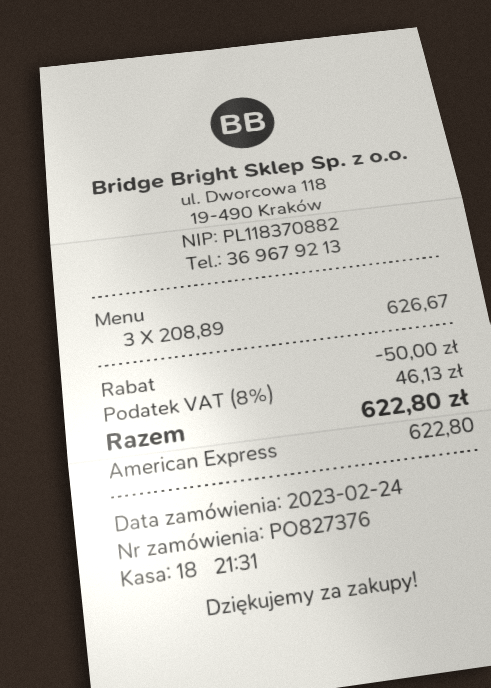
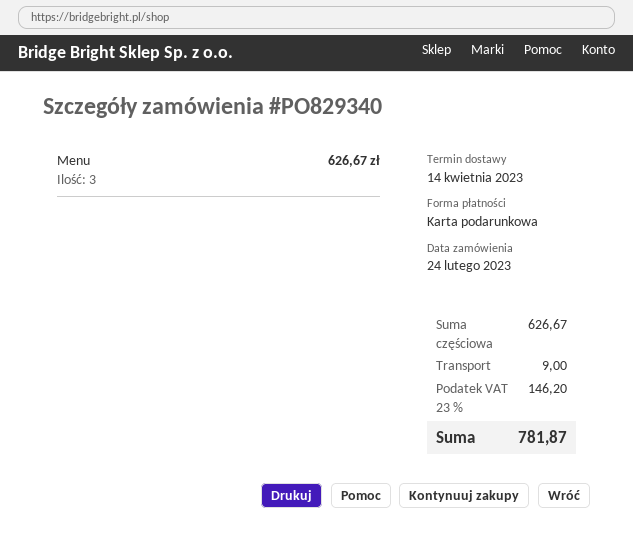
order number: PO827376 -> PO829340
payment method: American Express -> gift card
discount: 50.00 -> none
shipping: none -> 9.00
tax: 8% = 46.13 -> 23% = 146.20
total: 622.80 -> 781.87

